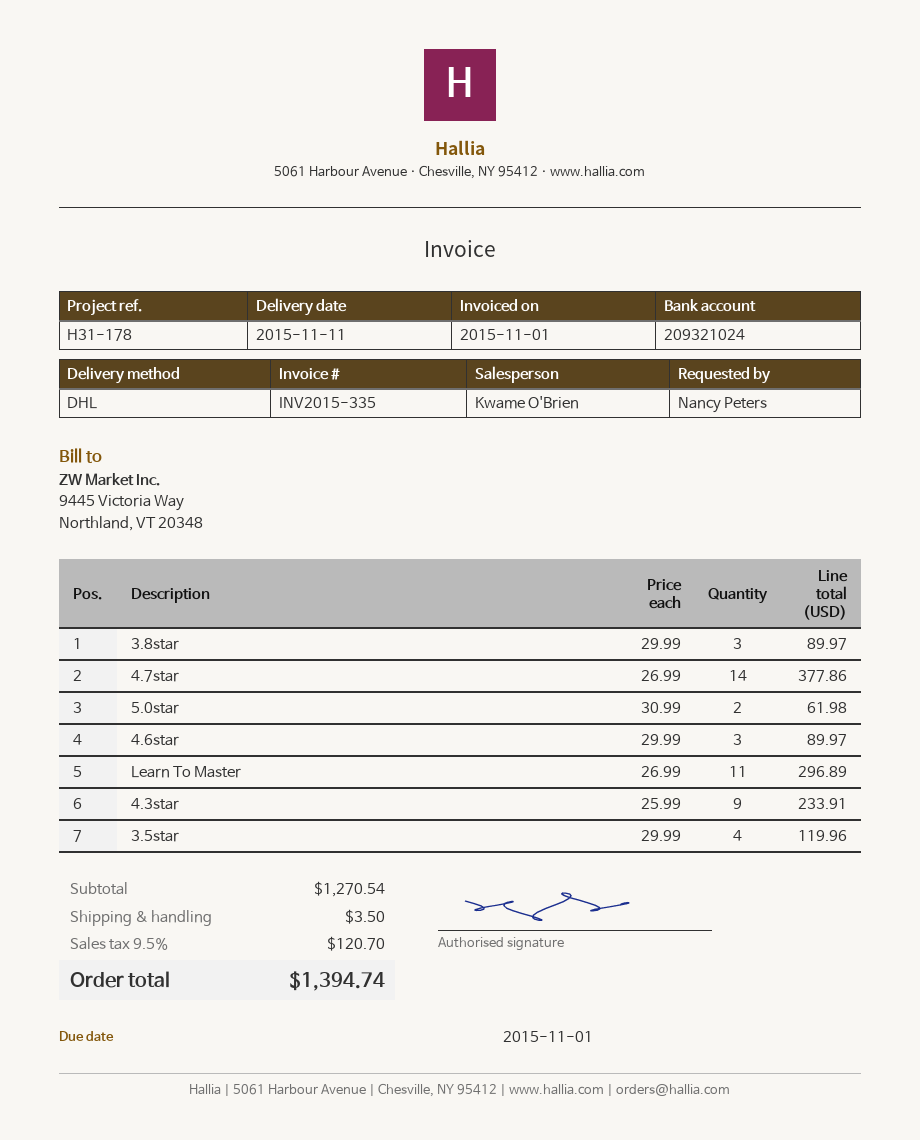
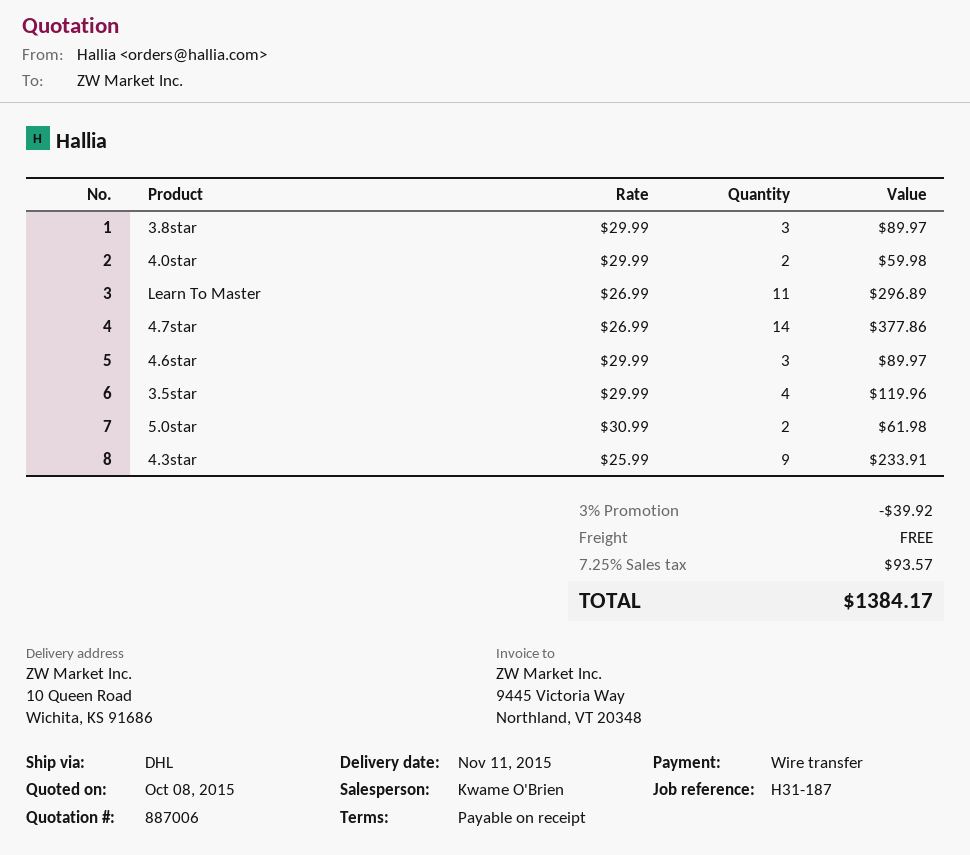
reference: H31-178 -> H31-187
4.0star: none -> 2 x 29.99 = 59.98
discount: none -> 3% = 39.92
shipping: 3.50 -> 0.00
tax: 9.5% = 120.70 -> 7.25% = 93.57
total: 1394.74 -> 1384.17

